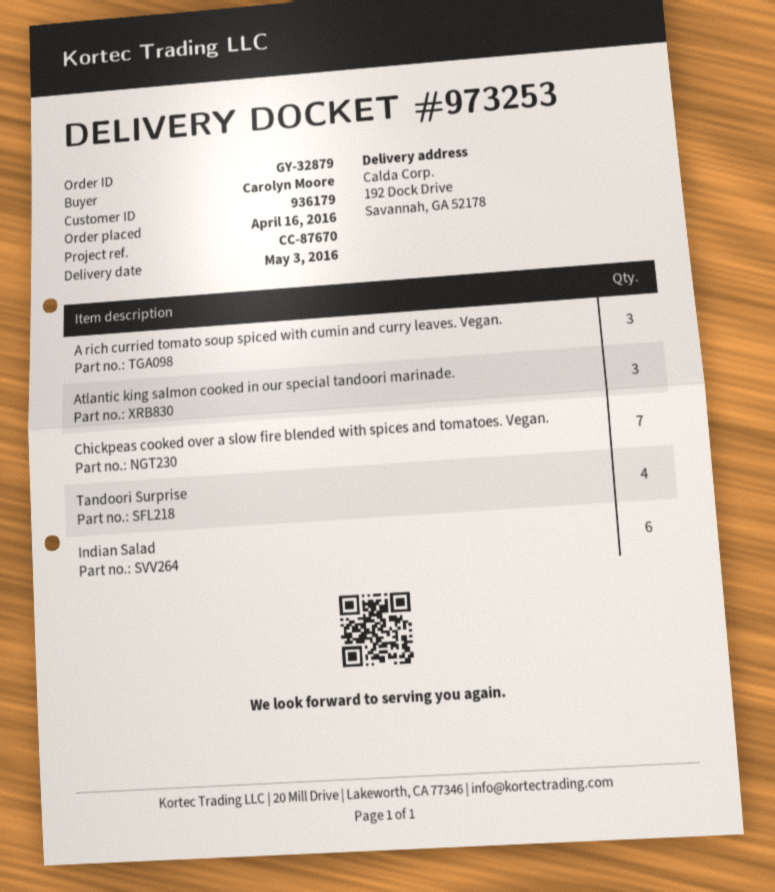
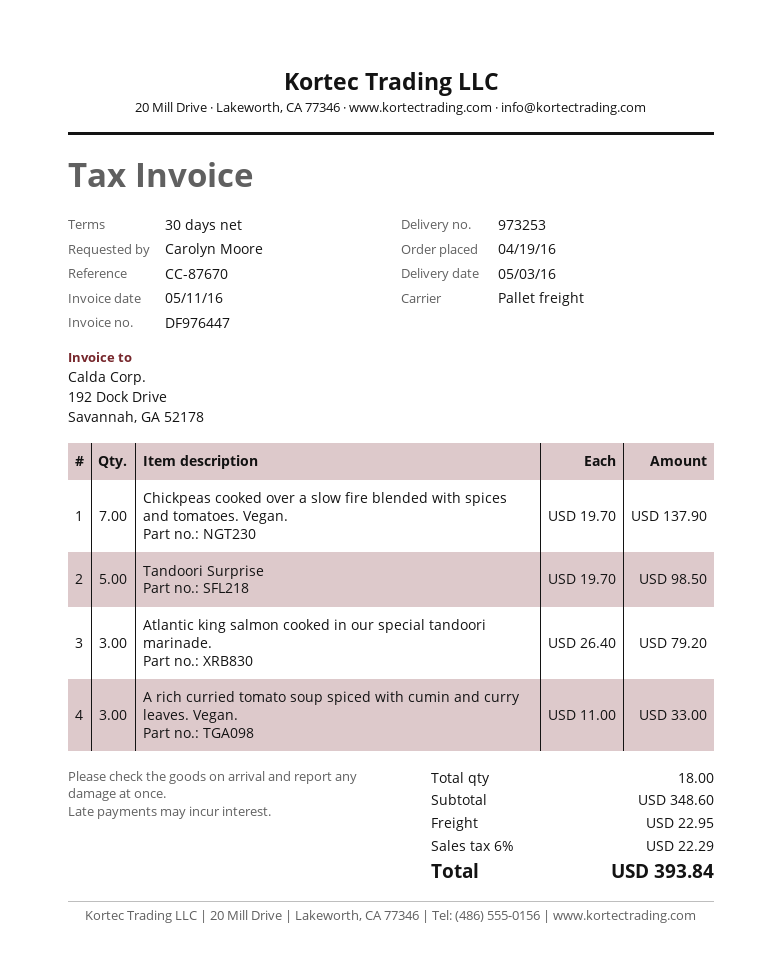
order date: 2016-04-16 -> 2016-04-19
Tandoori Surprise: 4 -> 5
Indian Salad: 6 -> none

